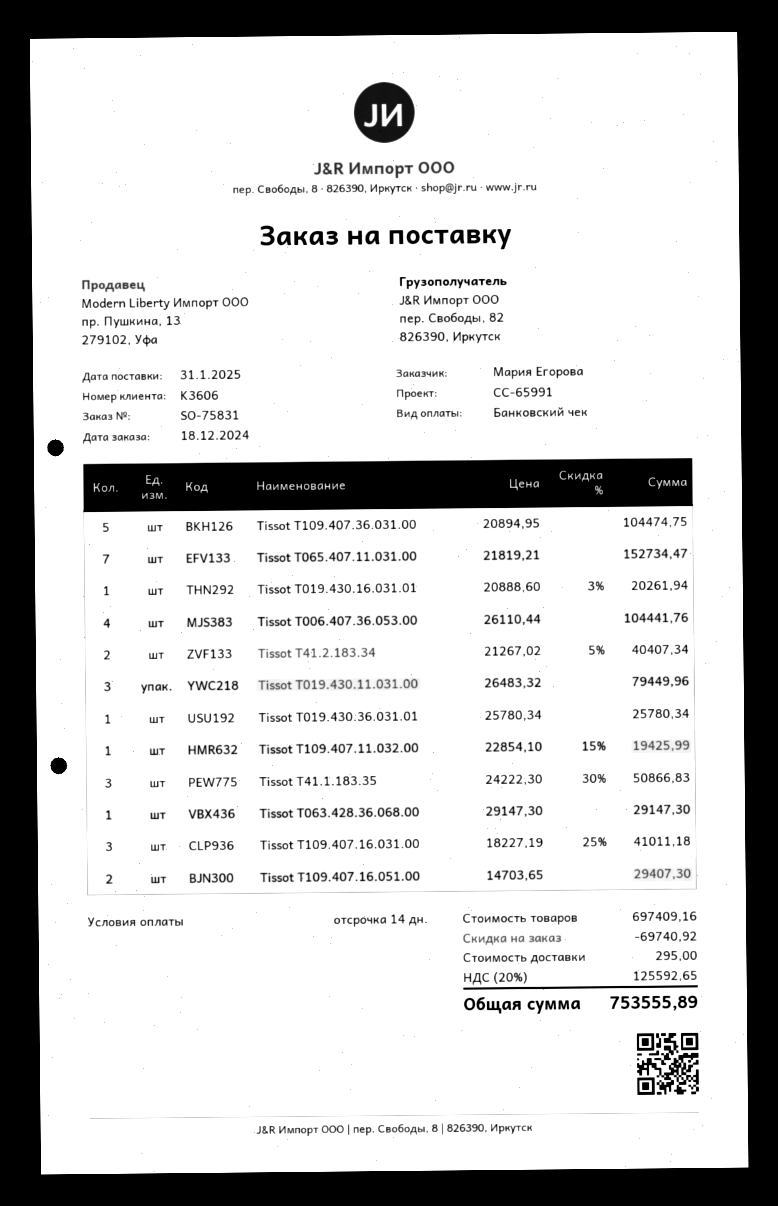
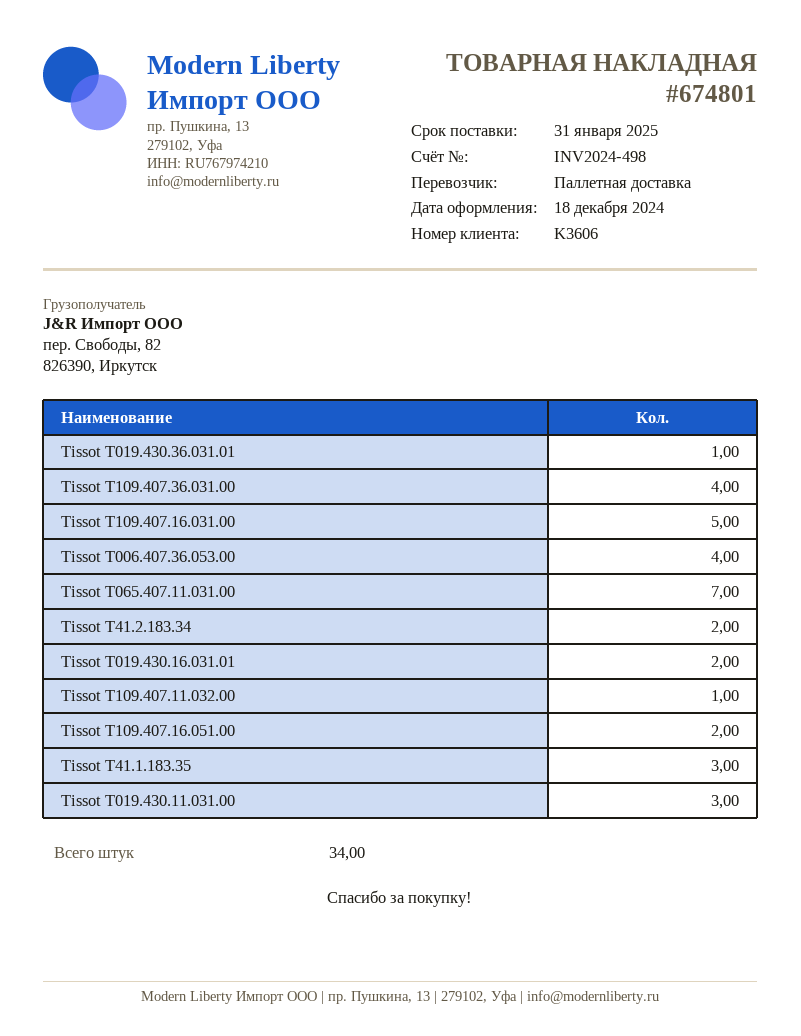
Tissot T109.407.36.031.00: 5 -> 4
Tissot T019.430.16.031.01: 1 -> 2
Tissot T063.428.36.068.00: 1 -> none
Tissot T109.407.16.031.00: 3 -> 5

